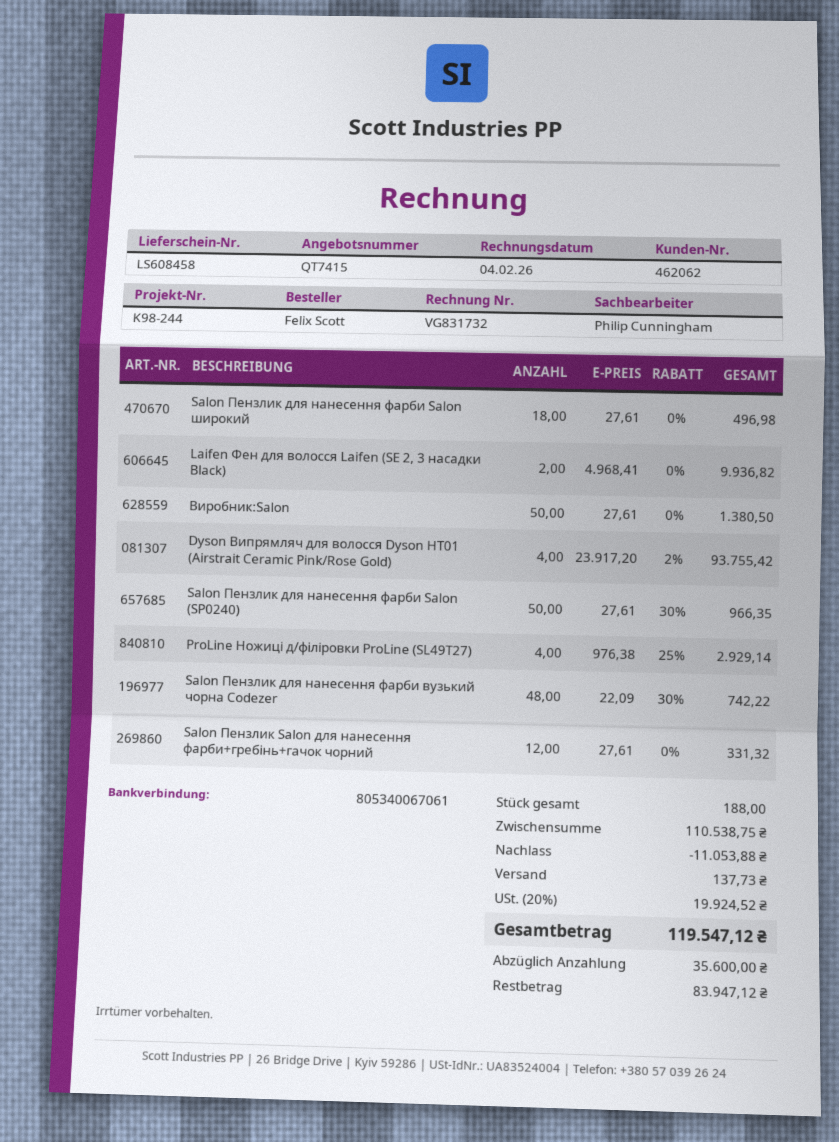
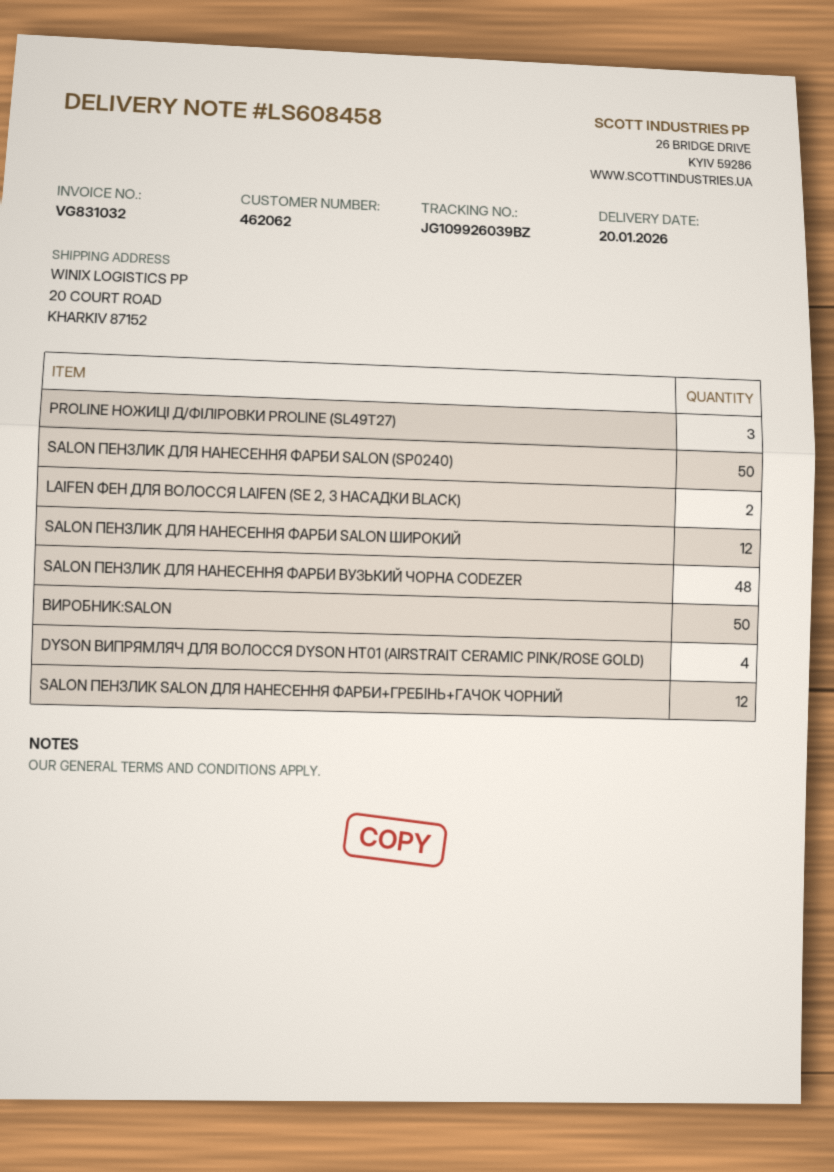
invoice number: VG831732 -> VG831032
Salon Пензлик для нанесення фарби Salon широкий: 18 -> 12
ProLine Ножиці д/філіровки ProLine (SL49T27): 4 -> 3

